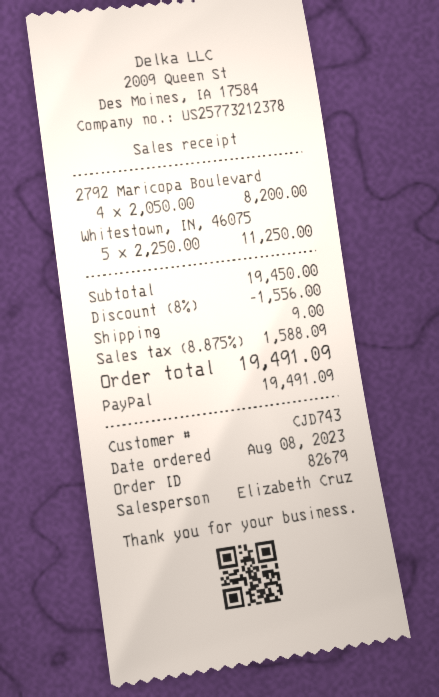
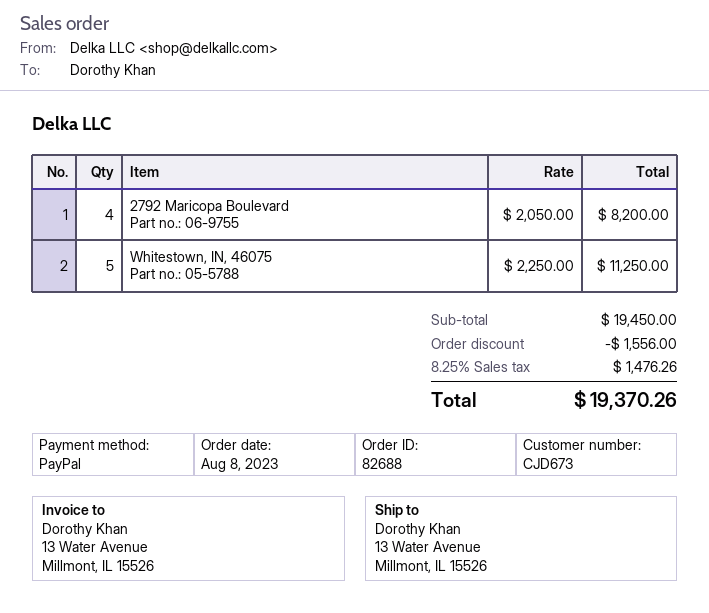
order number: 82679 -> 82688
customer number: CJD743 -> CJD673
shipping: 9.00 -> none
tax: 8.875% = 1588.09 -> 8.25% = 1476.26
total: 19491.09 -> 19370.26

